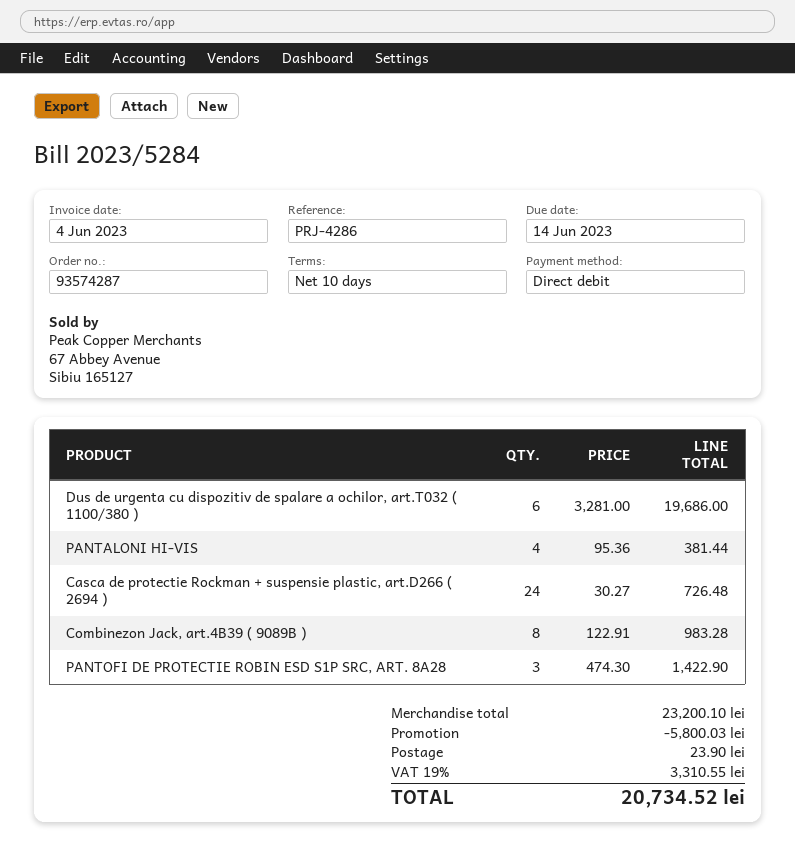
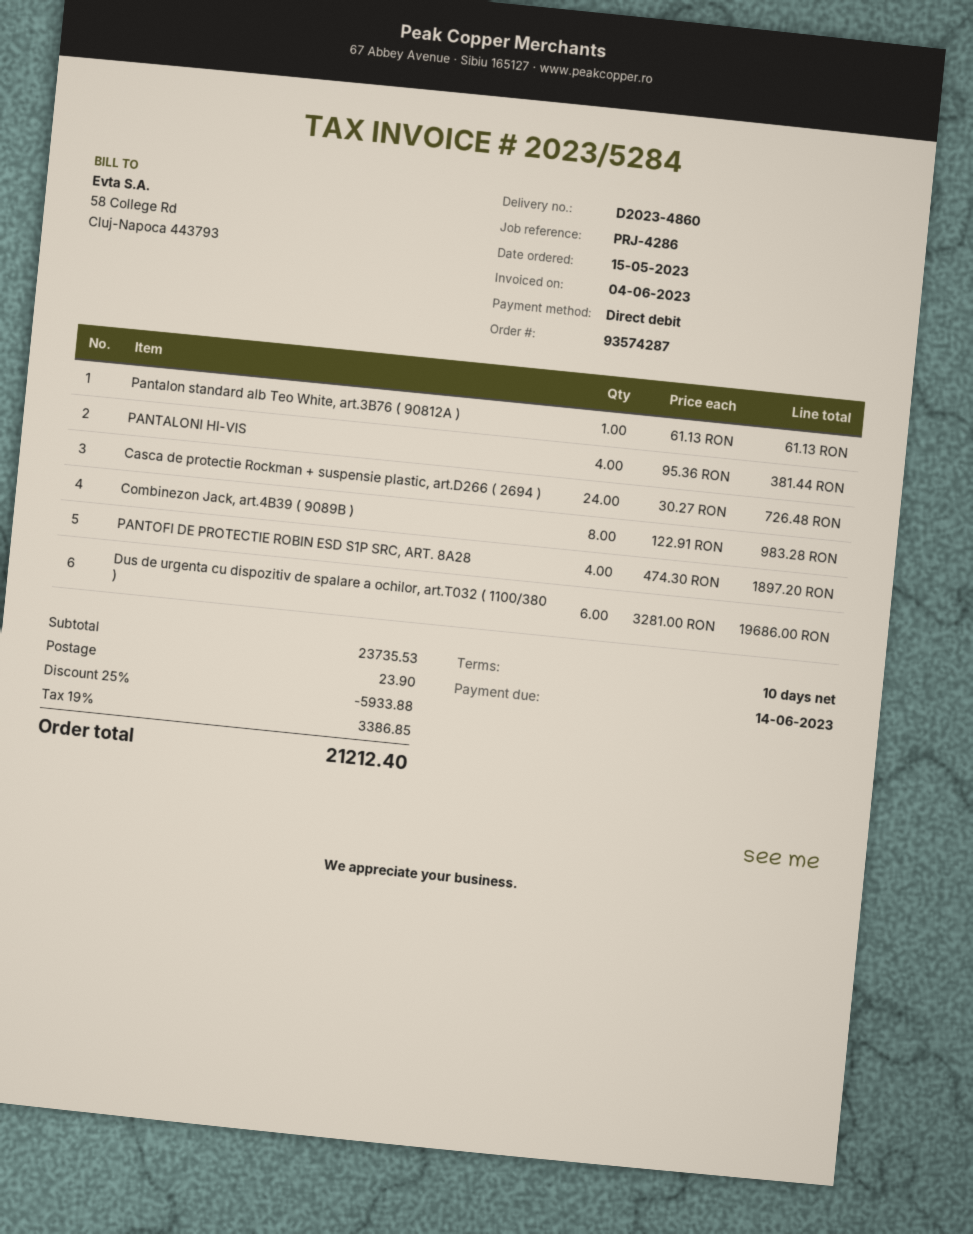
PANTOFI DE PROTECTIE ROBIN ESD S1P SRC, ART. 8A28: 3 x 474.30 = 1422.90 -> 4 x 474.30 = 1897.20
Pantalon standard alb Teo White, art.3B76 ( 90812A ): none -> 1 x 61.13 = 61.13
subtotal: 23200.10 -> 23735.53
discount: 5800.03 -> 5933.88
tax: 19% = 3310.55 -> 19% = 3386.85
total: 20734.52 -> 21212.40

